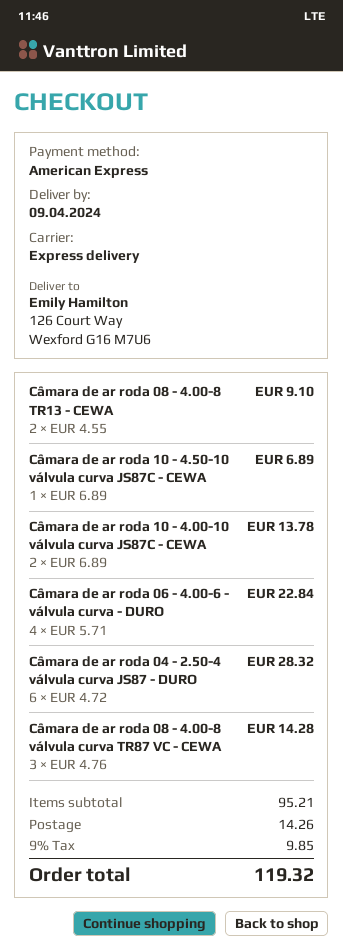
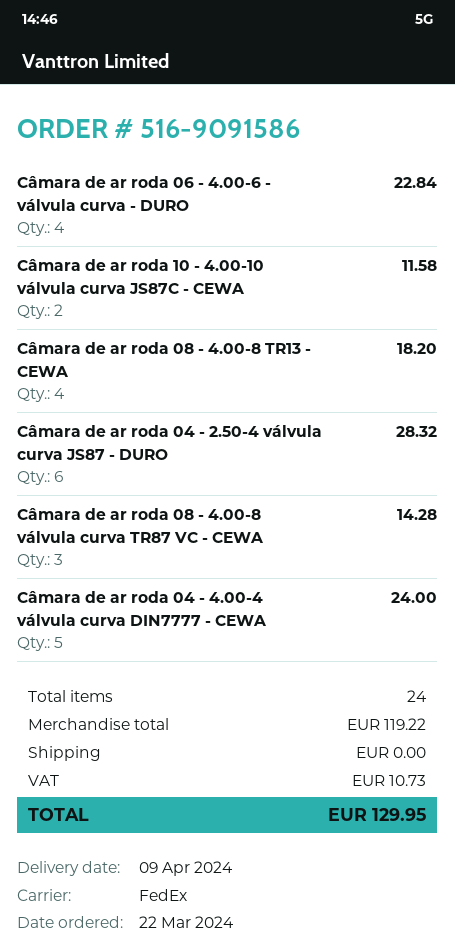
shipping method: express -> FedEx
Câmara de ar roda 08 - 4.00-8 TR13 - CEWA: 2 for 9.10 -> 4 for 18.20
Câmara de ar roda 10 - 4.50-10 válvula curva JS87C - CEWA: 1 for 6.89 -> none
Câmara de ar roda 10 - 4.00-10 válvula curva JS87C - CEWA: 2 for 13.78 -> 2 for 11.58
Câmara de ar roda 04 - 4.00-4 válvula curva DIN7777 - CEWA: none -> 5 for 24.00
subtotal: 95.21 -> 119.22
shipping: 14.26 -> 0.00
tax: 9.85 -> 10.73
total: 119.32 -> 129.95

